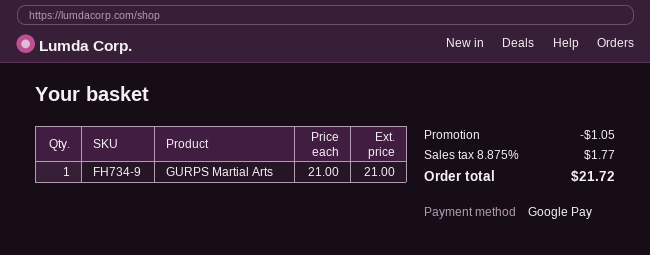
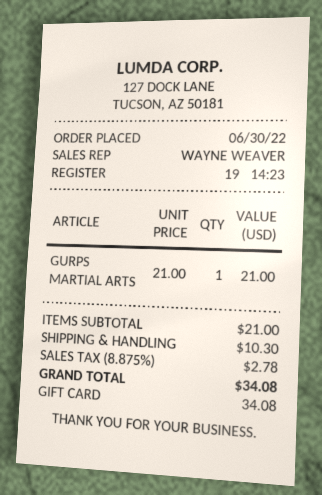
payment method: Google Pay -> gift card
discount: 1.05 -> none
shipping: none -> 10.30
tax: 8.875% = 1.77 -> 8.875% = 2.78
total: 21.72 -> 34.08

